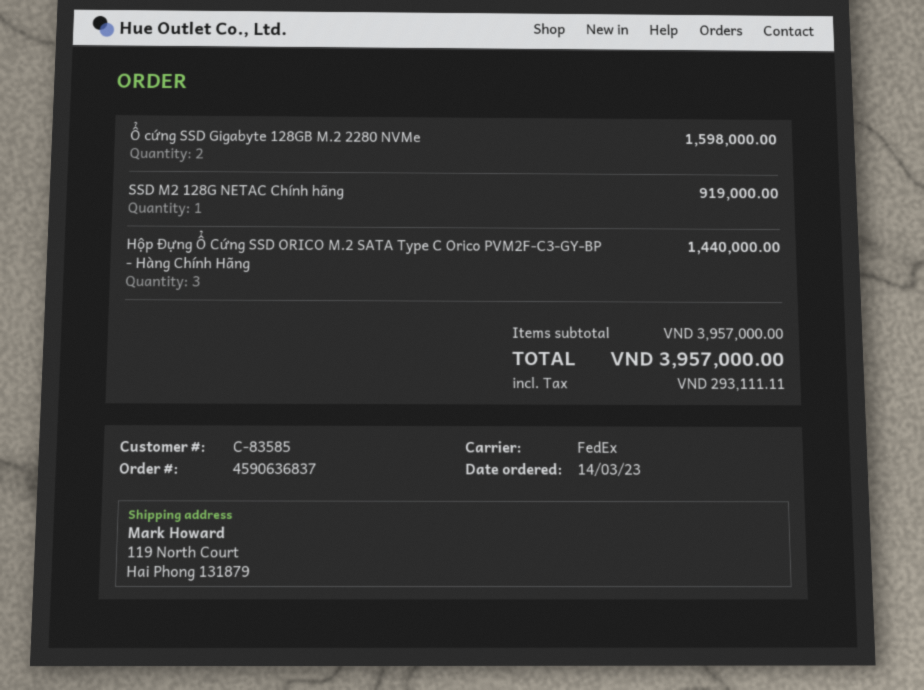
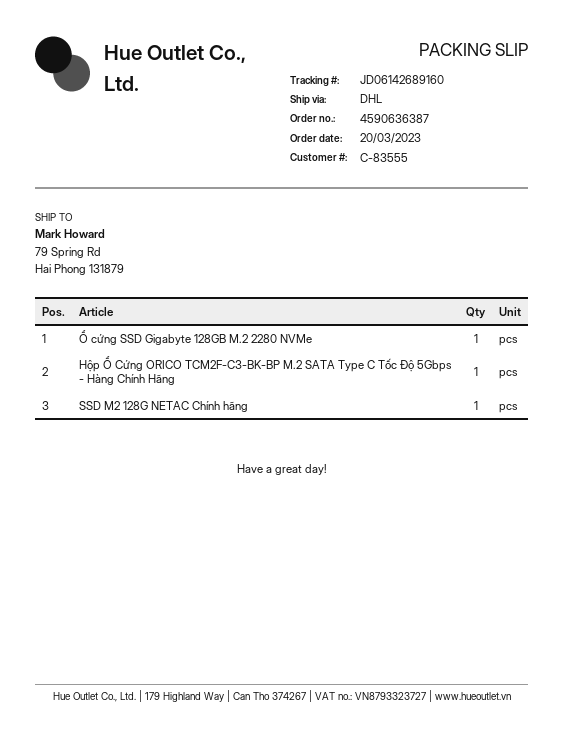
order number: 4590636837 -> 4590636387
order date: 2023-03-14 -> 2023-03-20
customer number: C-83585 -> C-83555
shipping method: FedEx -> DHL
ship to: 119 North Court, Hai Phong 131879 -> 79 Spring Rd, Hai Phong 131879
Ổ cứng SSD Gigabyte 128GB M.2 2280 NVMe: 2 -> 1
Hộp Đựng Ổ Cứng SSD ORICO M.2 SATA Type C Orico PVM2F-C3-GY-BP - Hàng Chính Hãng: 3 -> none
Hộp Ổ Cứng ORICO TCM2F-C3-BK-BP M.2 SATA Type C Tốc Độ 5Gbps - Hàng Chính Hãng: none -> 1

